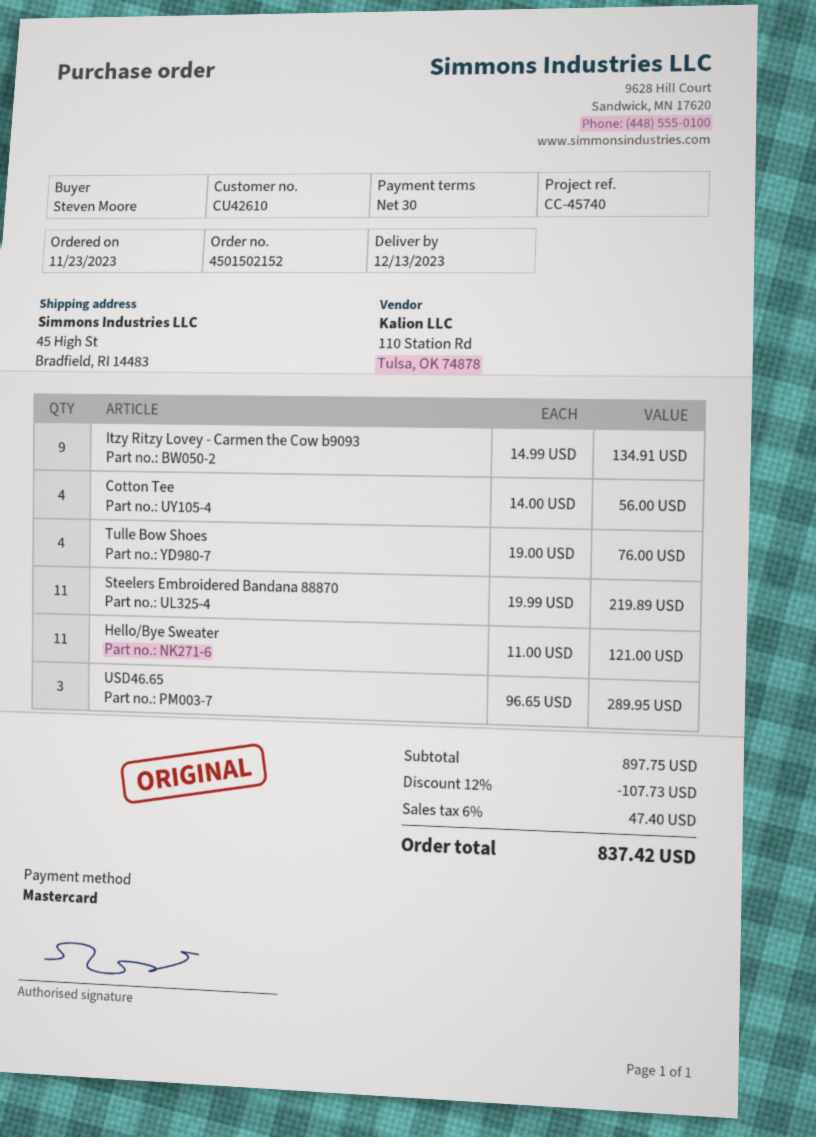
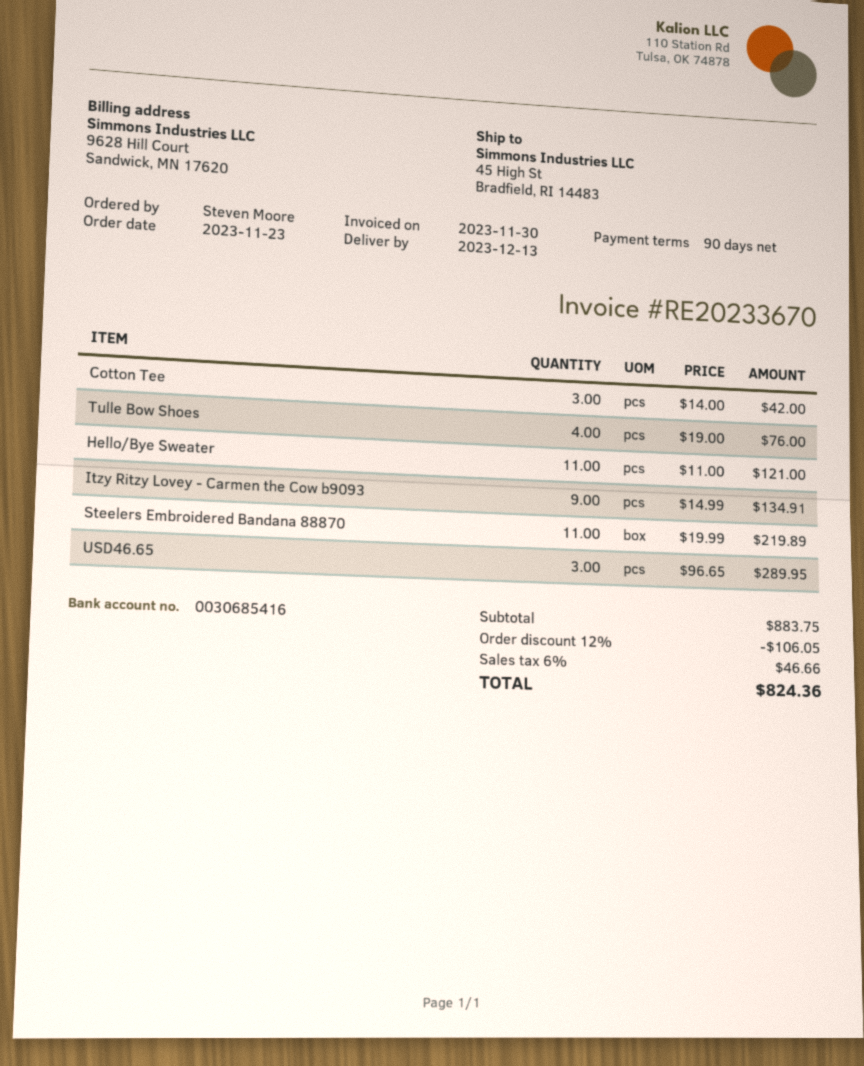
payment terms: 30 days -> 90 days
Cotton Tee: 4 x 14.00 = 56.00 -> 3 x 14.00 = 42.00
subtotal: 897.75 -> 883.75
discount: 12% = 107.73 -> 12% = 106.05
tax: 6% = 47.40 -> 6% = 46.66
total: 837.42 -> 824.36

